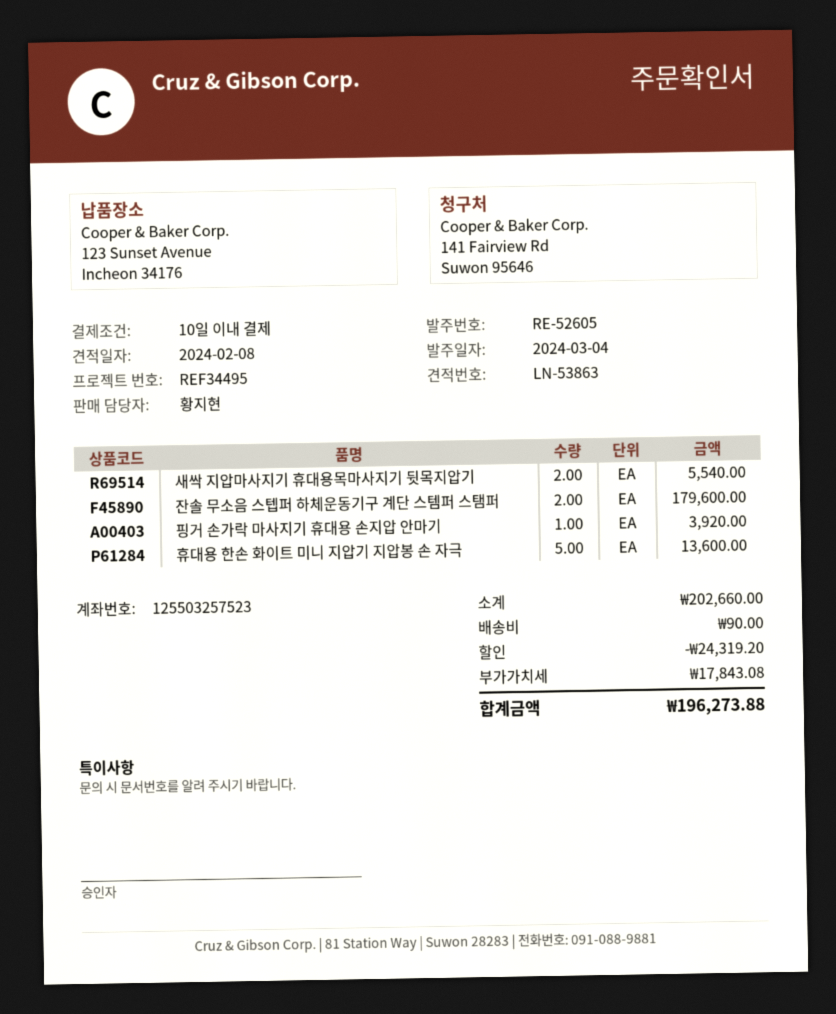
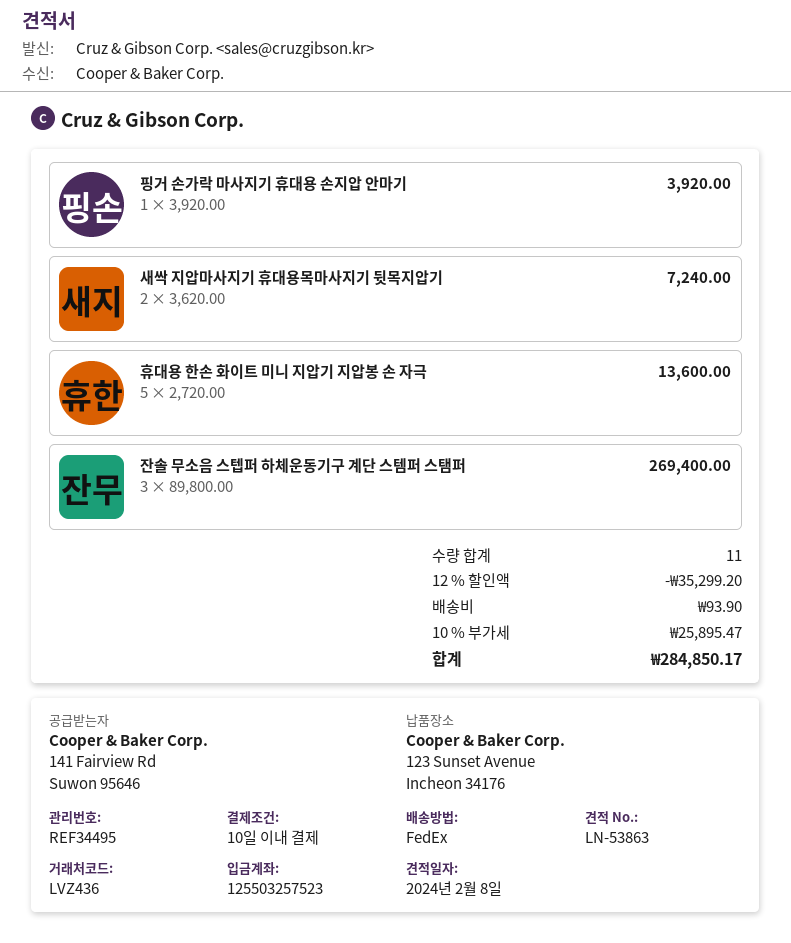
새싹 지압마사지기 휴대용목마사지기 뒷목지압기: 2 for 5540.00 -> 2 for 7240.00
잔솔 무소음 스텝퍼 하체운동기구 계단 스템퍼 스탬퍼: 2 for 179600.00 -> 3 for 269400.00
discount: 24319.20 -> 35299.20
shipping: 90.00 -> 93.90
tax: 17843.08 -> 25895.47
total: 196273.88 -> 284850.17

